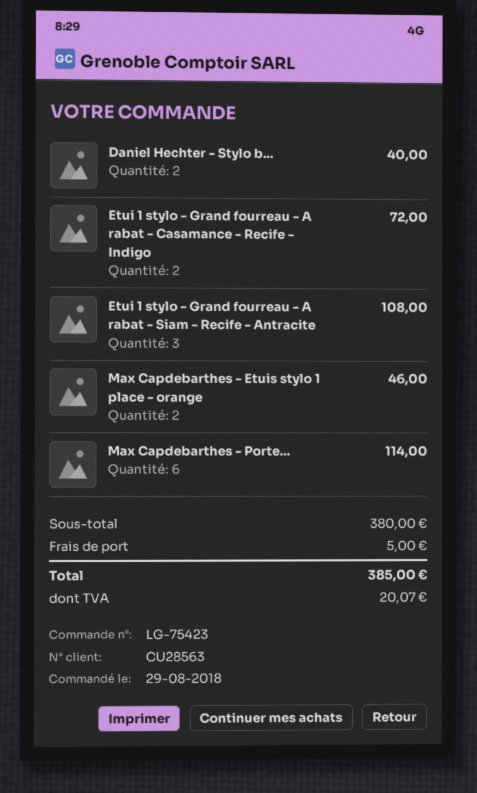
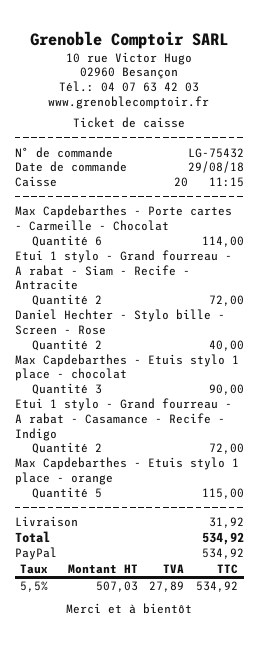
order number: LG-75423 -> LG-75432
Etui 1 stylo - Grand fourreau - A rabat - Siam - Recife - Antracite: 3 for 108.00 -> 2 for 72.00
Max Capdebarthes - Etuis stylo 1 place - orange: 2 for 46.00 -> 5 for 115.00
Max Capdebarthes - Etuis stylo 1 place - chocolat: none -> 3 for 90.00
shipping: 5.00 -> 31.92
tax: 20.07 -> 27.89
total: 385.00 -> 534.92

